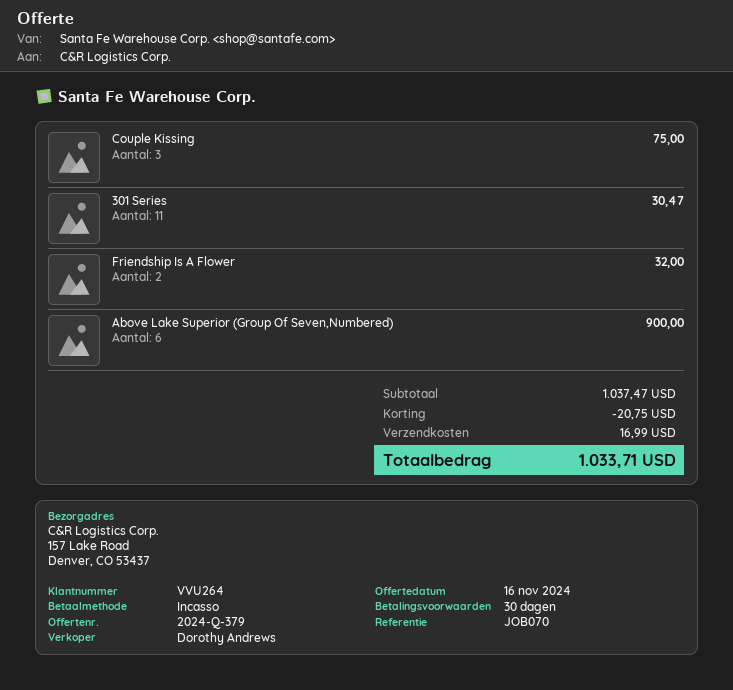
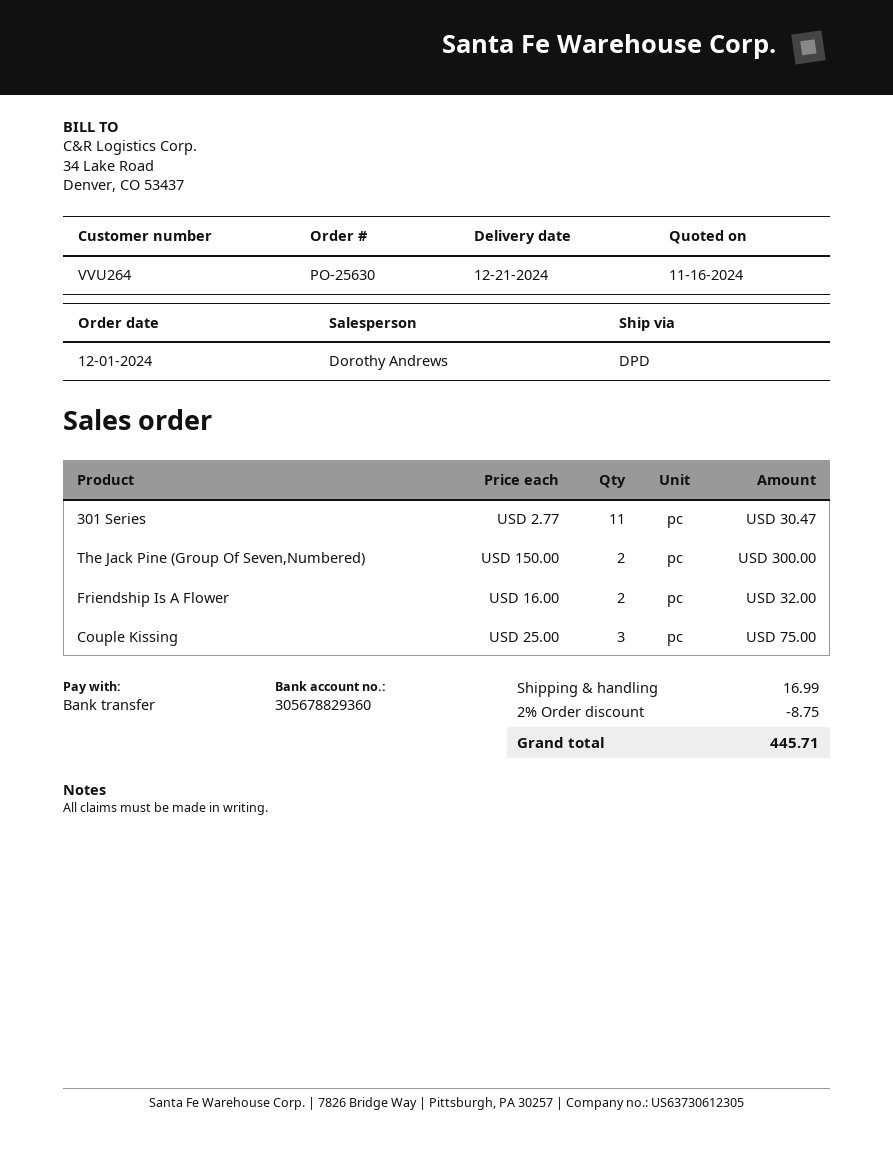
payment method: direct debit -> bank transfer
Above Lake Superior (Group Of Seven,Numbered): 6 for 900.00 -> none
The Jack Pine (Group Of Seven,Numbered): none -> 2 for 300.00
discount: 20.75 -> 8.75
total: 1033.71 -> 445.71

